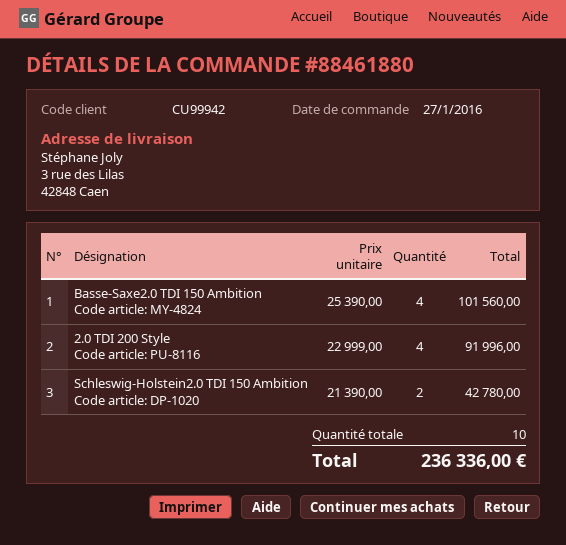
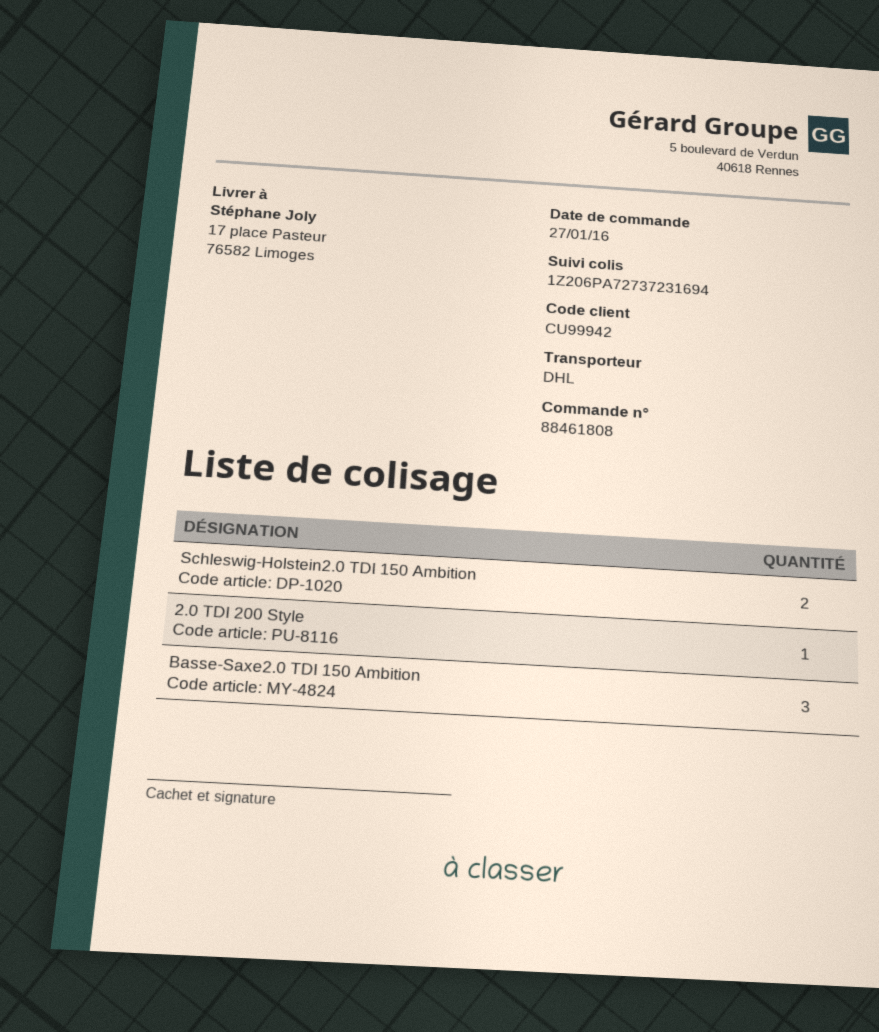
order number: 88461880 -> 88461808
ship to: 3 rue des Lilas, 42848 Caen -> 17 place Pasteur, 76582 Limoges
Basse-Saxe2.0 TDI 150 Ambition: 4 -> 3
2.0 TDI 200 Style: 4 -> 1

